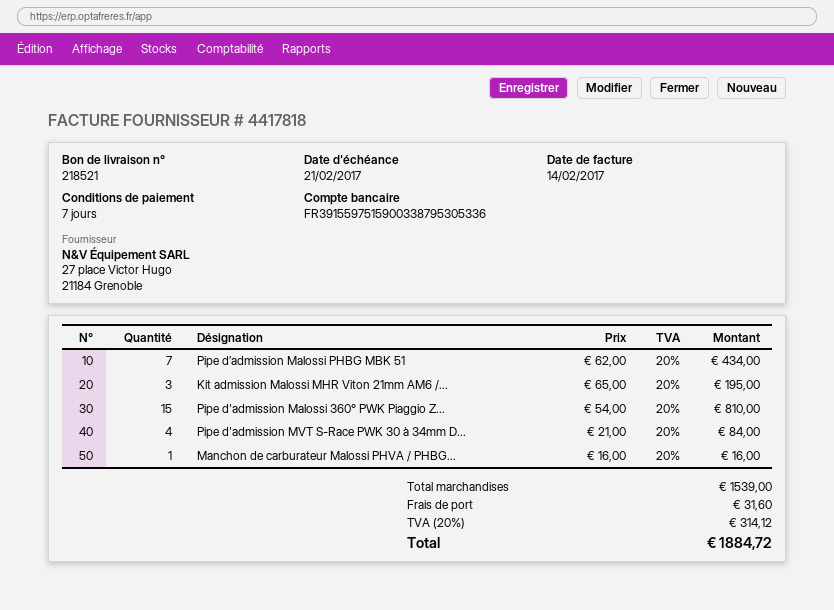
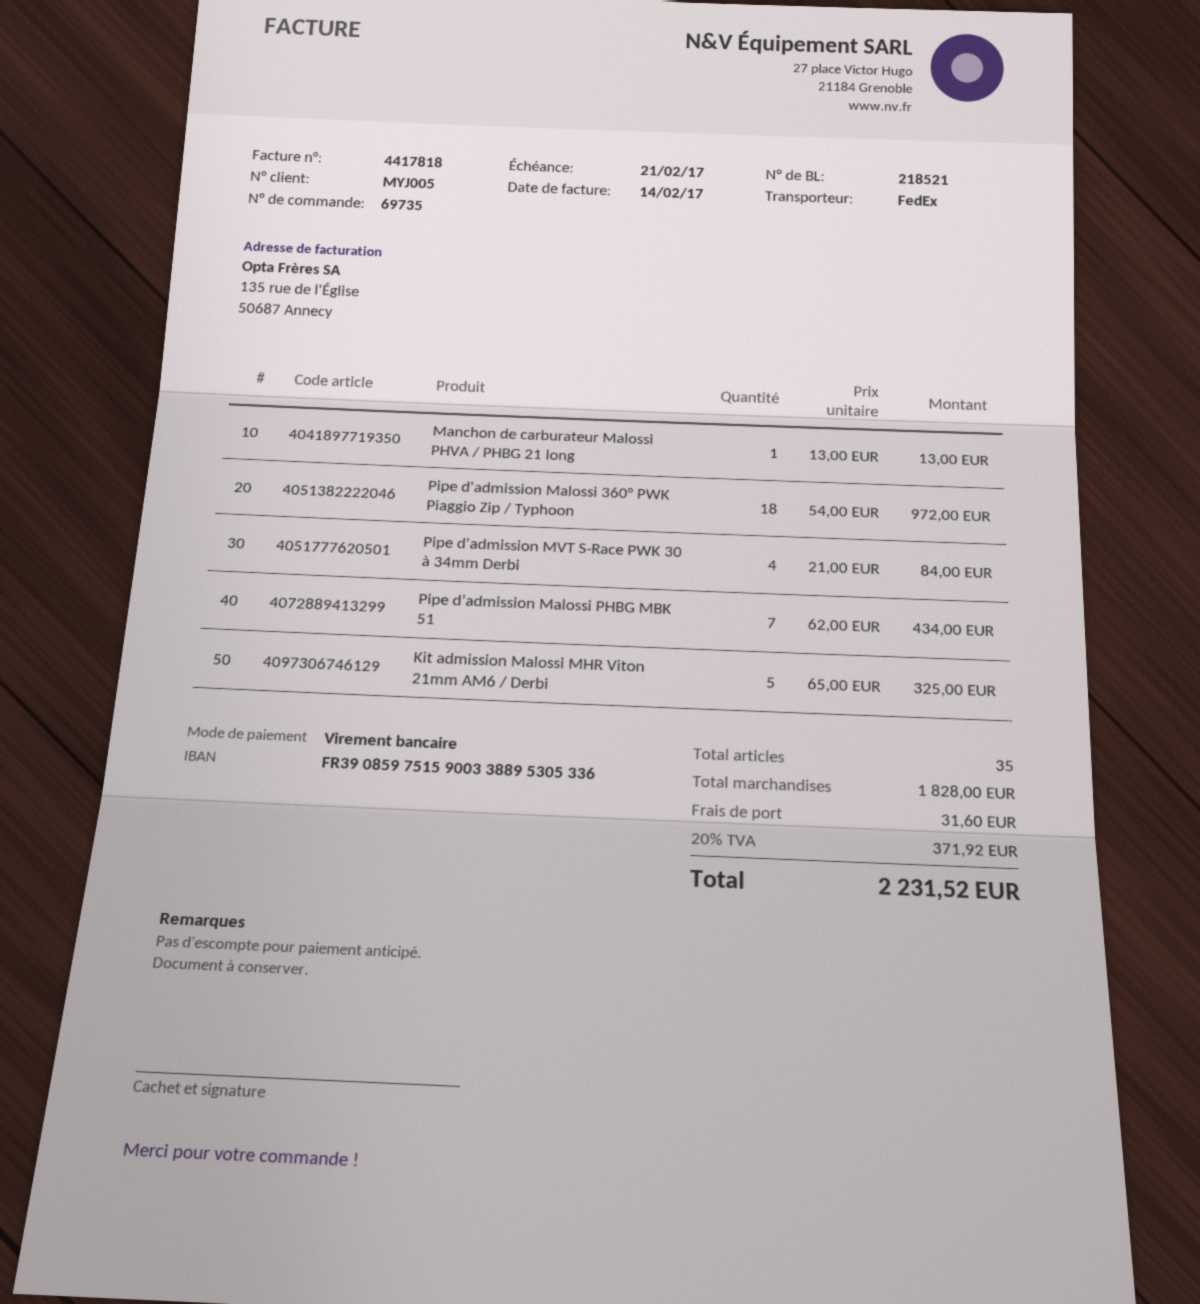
bank account: FR3915597515900338795305336 -> FR3908597515900338895305336
Kit admission Malossi MHR Viton 21mm AM6 /...: 3 x 65.00 = 195.00 -> 5 x 65.00 = 325.00
Pipe d'admission Malossi 360° PWK Piaggio Z...: 15 x 54.00 = 810.00 -> 18 x 54.00 = 972.00
Manchon de carburateur Malossi PHVA / PHBG...: 1 x 16.00 = 16.00 -> 1 x 13.00 = 13.00
subtotal: 1539.00 -> 1828.00
tax: 20% = 314.12 -> 20% = 371.92
total: 1884.72 -> 2231.52

